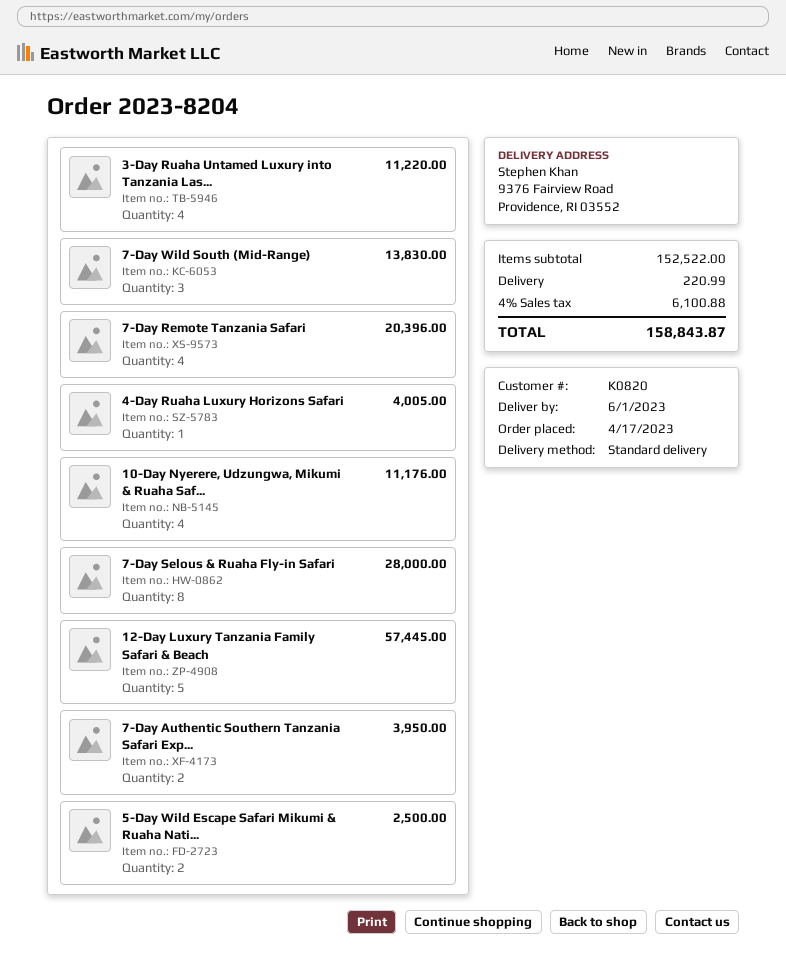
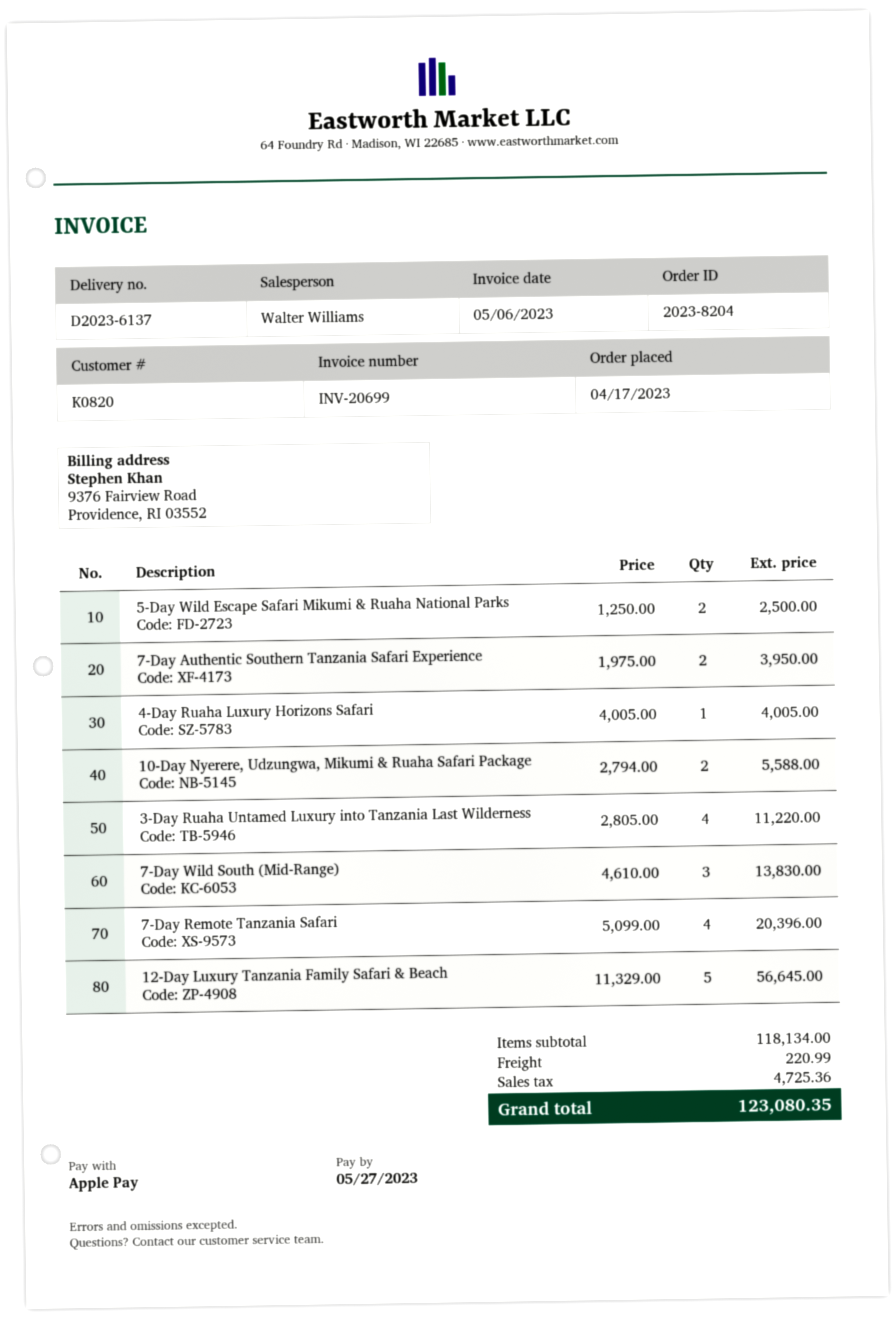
10-Day Nyerere, Udzungwa, Mikumi & Ruaha Saf...: 4 for 11176.00 -> 2 for 5588.00
7-Day Selous & Ruaha Fly-in Safari: 8 for 28000.00 -> none
12-Day Luxury Tanzania Family Safari & Beach: 5 for 57445.00 -> 5 for 56645.00
subtotal: 152522.00 -> 118134.00
tax: 6100.88 -> 4725.36
total: 158843.87 -> 123080.35

